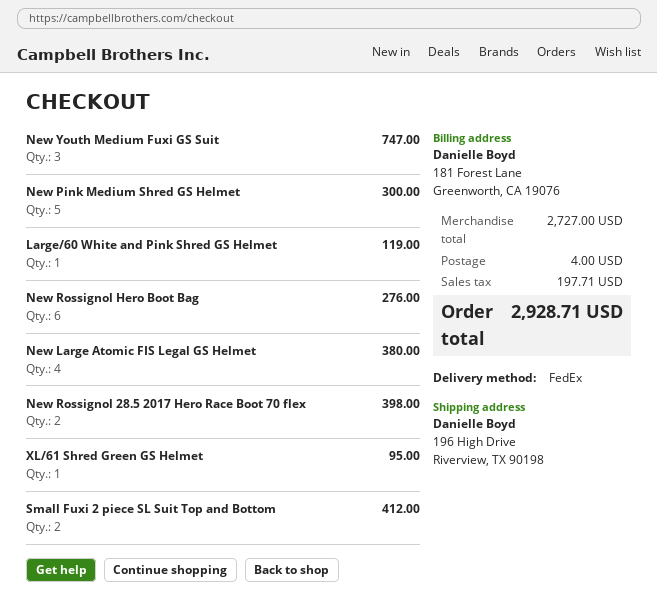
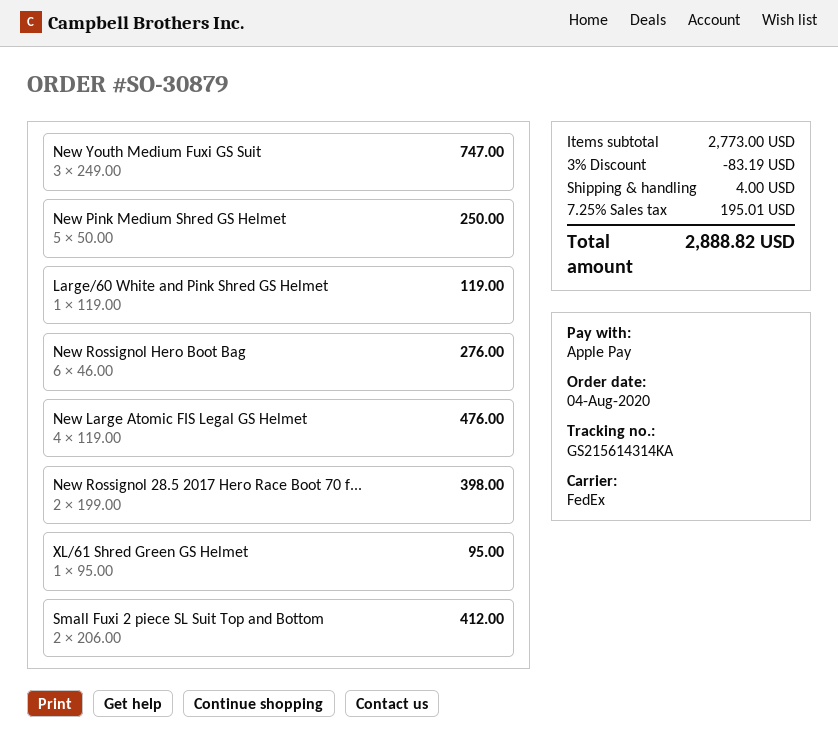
New Pink Medium Shred GS Helmet: 5 for 300.00 -> 5 for 250.00
New Large Atomic FIS Legal GS Helmet: 4 for 380.00 -> 4 for 476.00
subtotal: 2727.00 -> 2773.00
discount: none -> 3% = 83.19
tax: 197.71 -> 195.01
total: 2928.71 -> 2888.82

